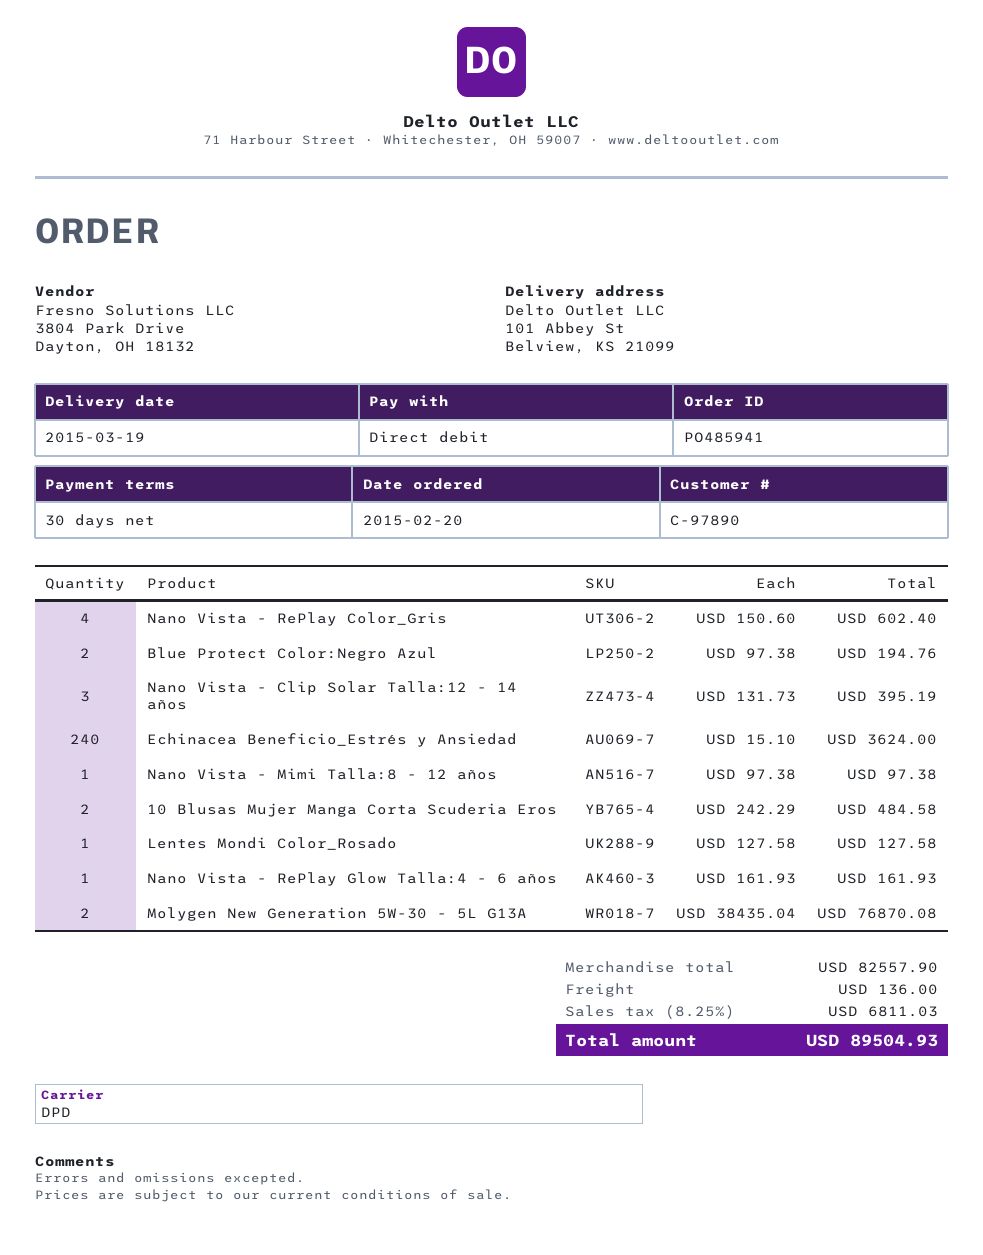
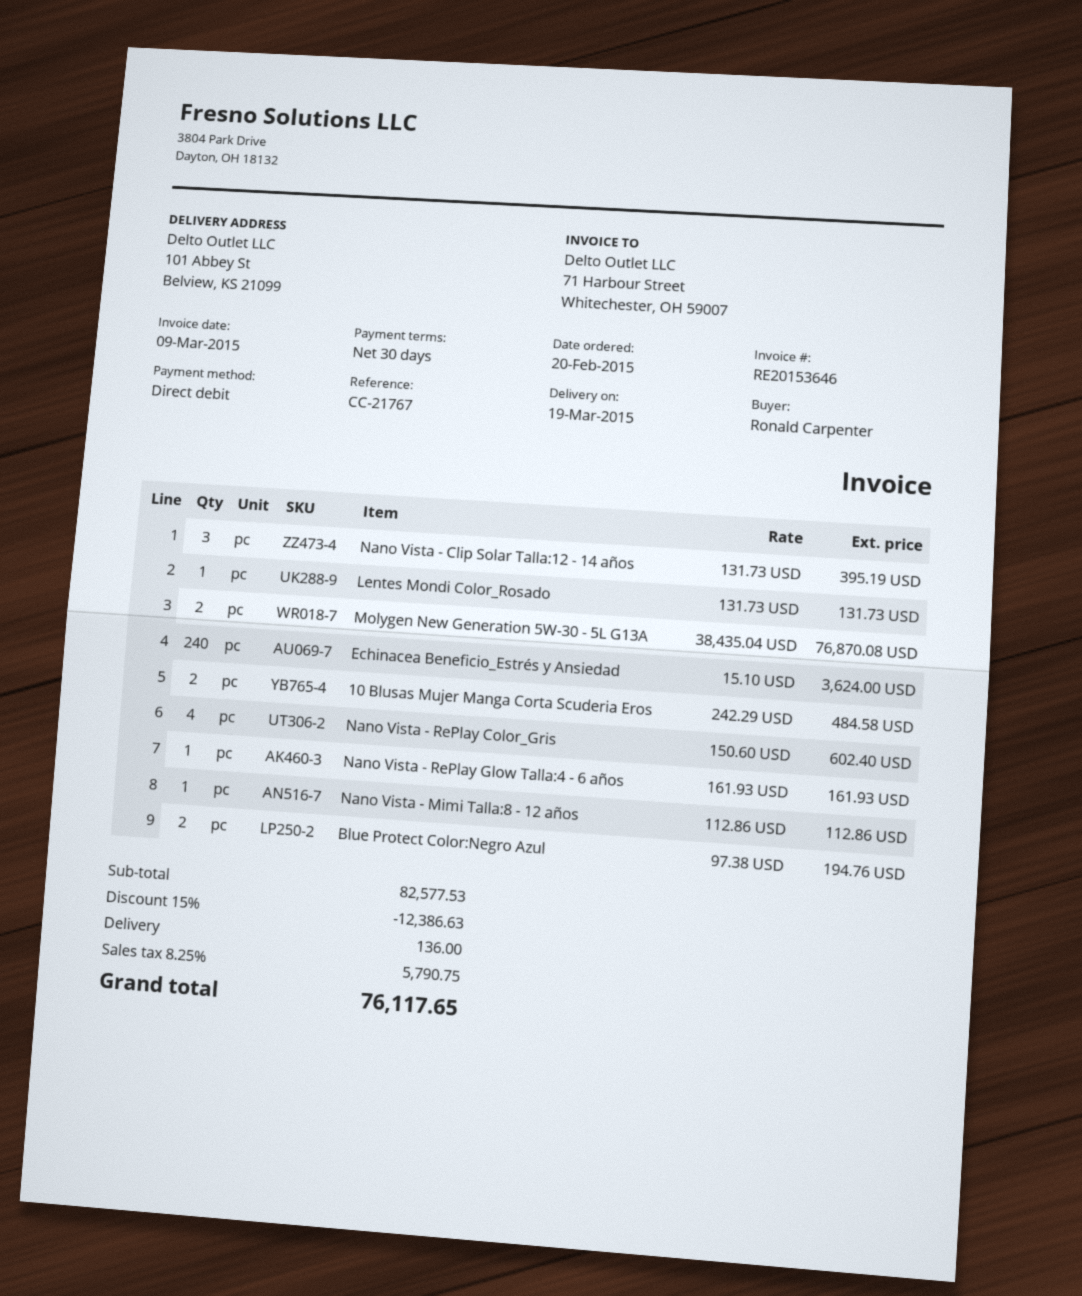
Nano Vista - Mimi Talla:8 - 12 años: 1 x 97.38 = 97.38 -> 1 x 112.86 = 112.86
Lentes Mondi Color_Rosado: 1 x 127.58 = 127.58 -> 1 x 131.73 = 131.73
subtotal: 82557.90 -> 82577.53
discount: none -> 15% = 12386.63
tax: 8.25% = 6811.03 -> 8.25% = 5790.75
total: 89504.93 -> 76117.65

